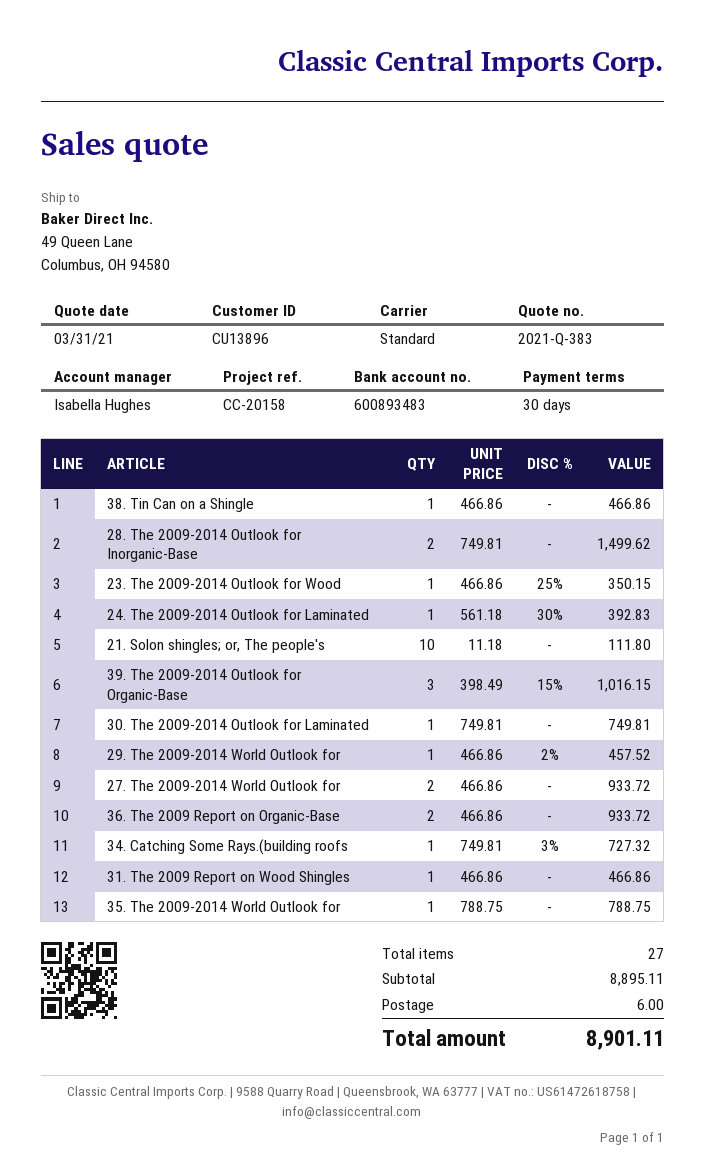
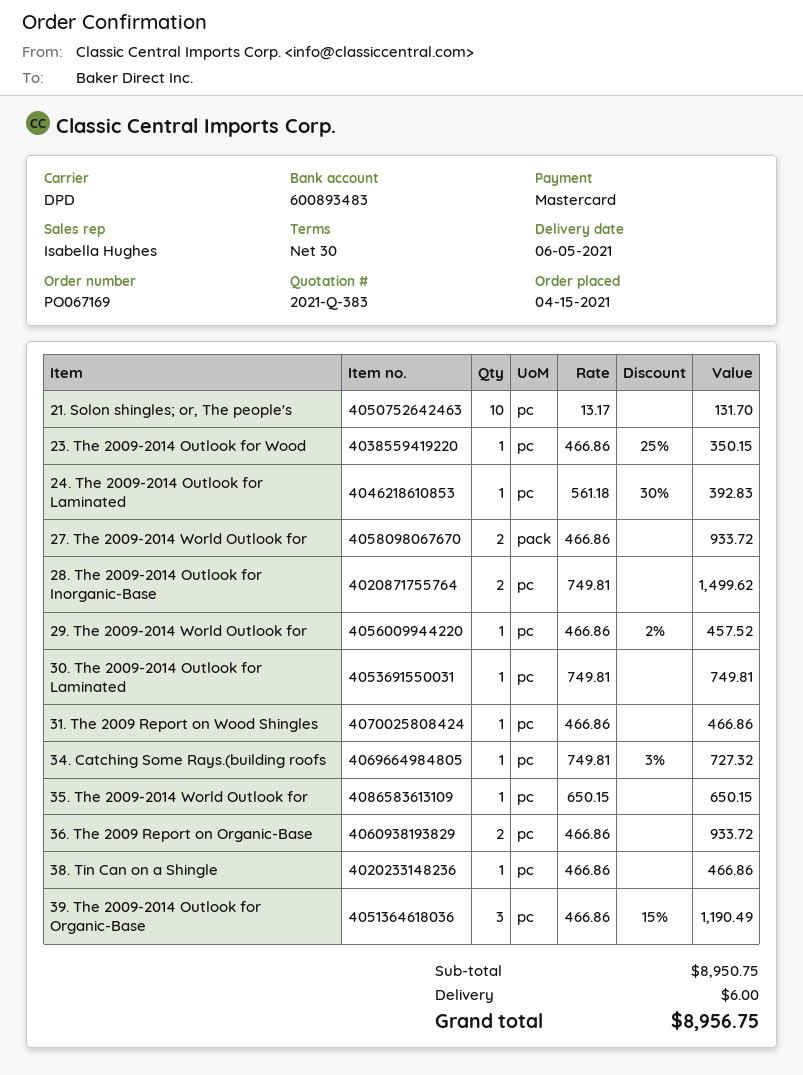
shipping method: standard -> DPD
21. Solon shingles; or, The people's: 10 x 11.18 = 111.80 -> 10 x 13.17 = 131.70
39. The 2009-2014 Outlook for Organic-Base: 3 x 398.49 - 15% = 1016.15 -> 3 x 466.86 - 15% = 1190.49
35. The 2009-2014 World Outlook for: 1 x 788.75 = 788.75 -> 1 x 650.15 = 650.15
subtotal: 8895.11 -> 8950.75
total: 8901.11 -> 8956.75

